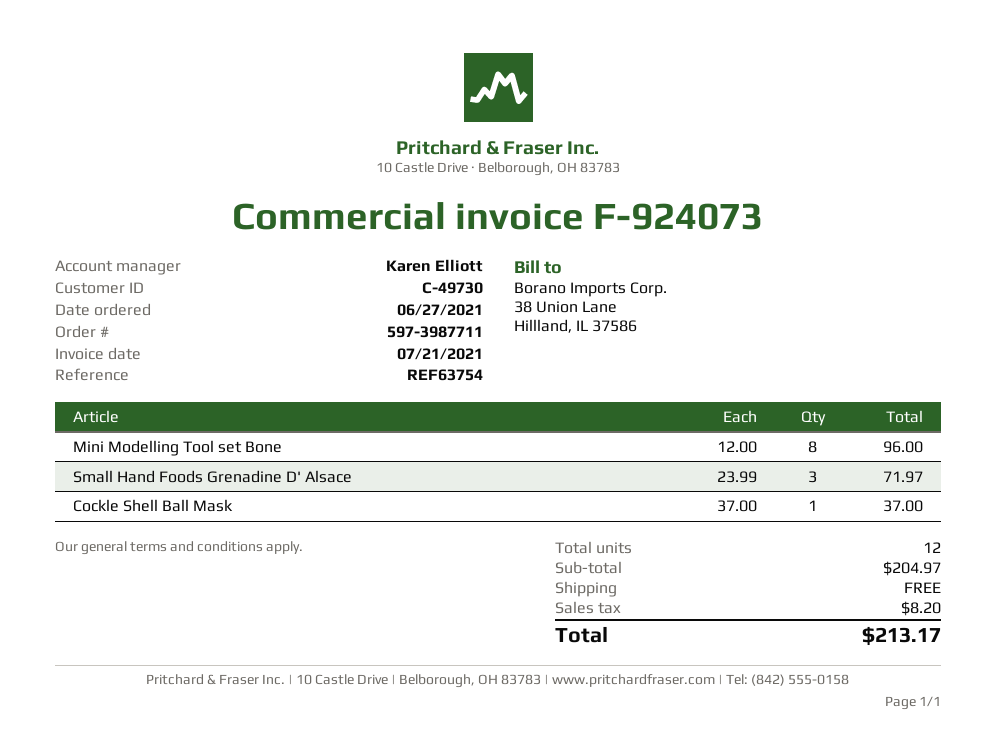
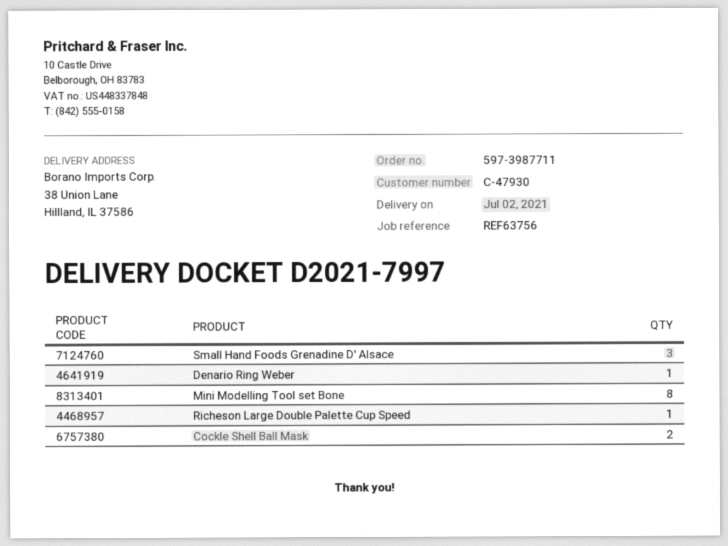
customer number: C-49730 -> C-47930
reference: REF63754 -> REF63756
Cockle Shell Ball Mask: 1 -> 2
Denario Ring Weber: none -> 1
Richeson Large Double Palette Cup Speed: none -> 1

